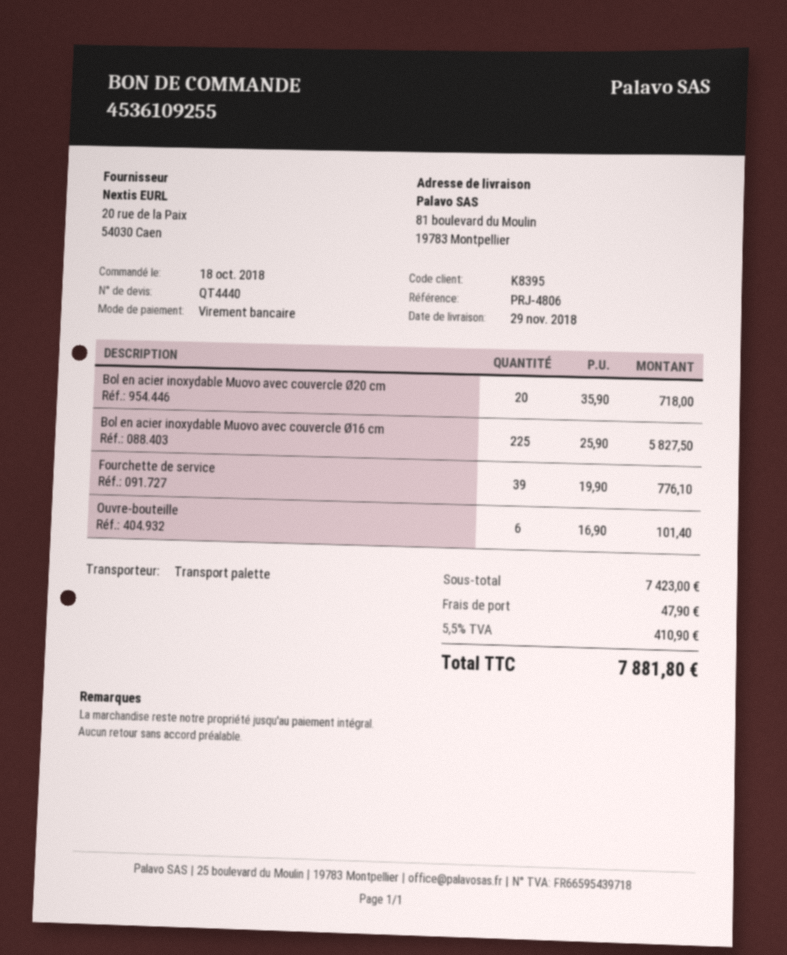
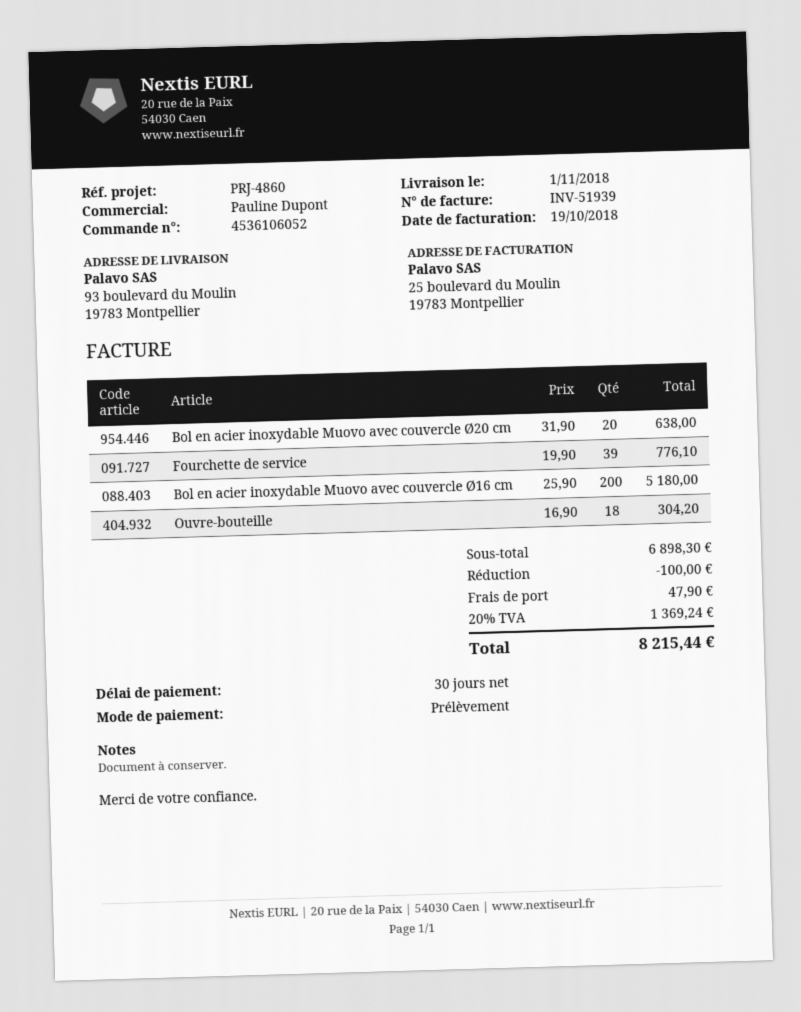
order number: 4536109255 -> 4536106052
delivery date: 2018-11-29 -> 2018-11-01
reference: PRJ-4806 -> PRJ-4860
payment method: bank transfer -> direct debit
ship to: 81 boulevard du Moulin, 19783 Montpellier -> 93 boulevard du Moulin, 19783 Montpellier
Bol en acier inoxydable Muovo avec couvercle Ø20 cm: 20 x 35.90 = 718.00 -> 20 x 31.90 = 638.00
Bol en acier inoxydable Muovo avec couvercle Ø16 cm: 225 x 25.90 = 5827.50 -> 200 x 25.90 = 5180.00
Ouvre-bouteille: 6 x 16.90 = 101.40 -> 18 x 16.90 = 304.20
subtotal: 7423.00 -> 6898.30
discount: none -> 100.00
tax: 5.5% = 410.90 -> 20% = 1369.24
total: 7881.80 -> 8215.44

